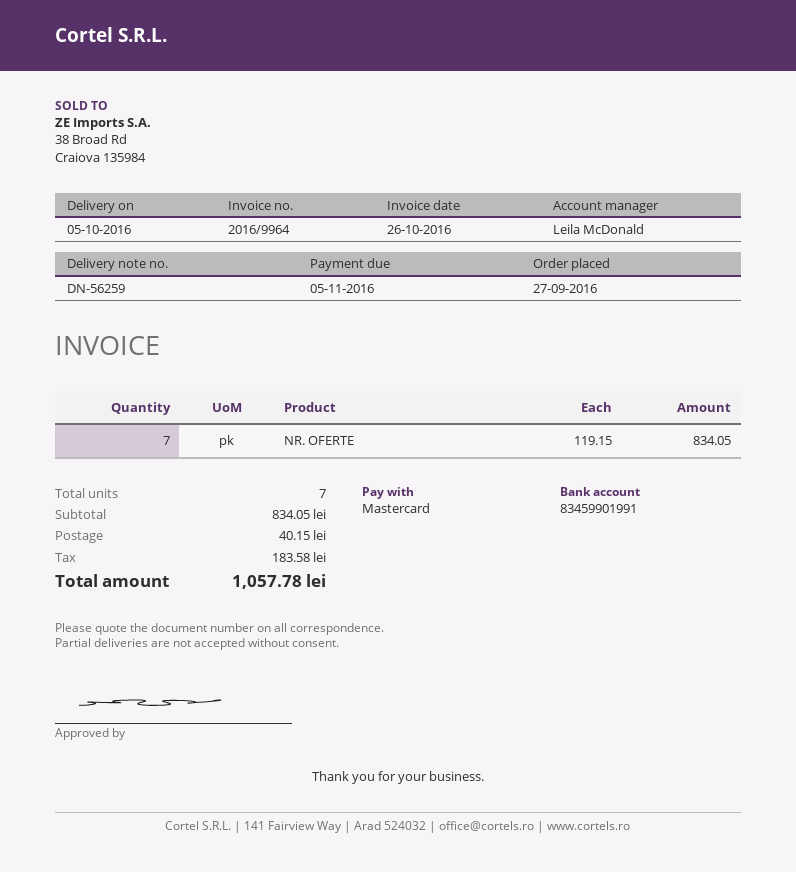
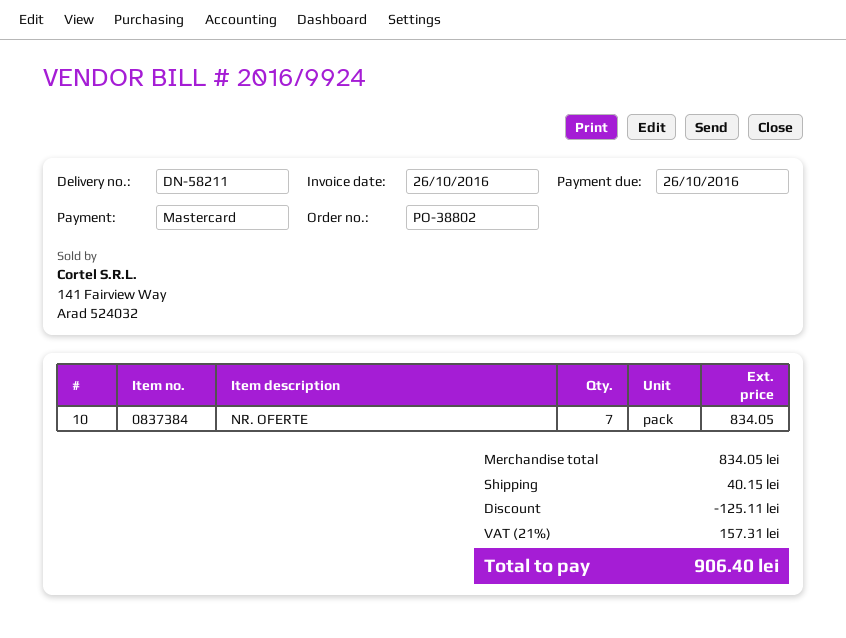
delivery note number: DN-56259 -> DN-58211
invoice number: 2016/9964 -> 2016/9924
due date: 2016-11-05 -> 2016-10-26
discount: none -> 125.11
tax: 183.58 -> 157.31
total: 1057.78 -> 906.40

